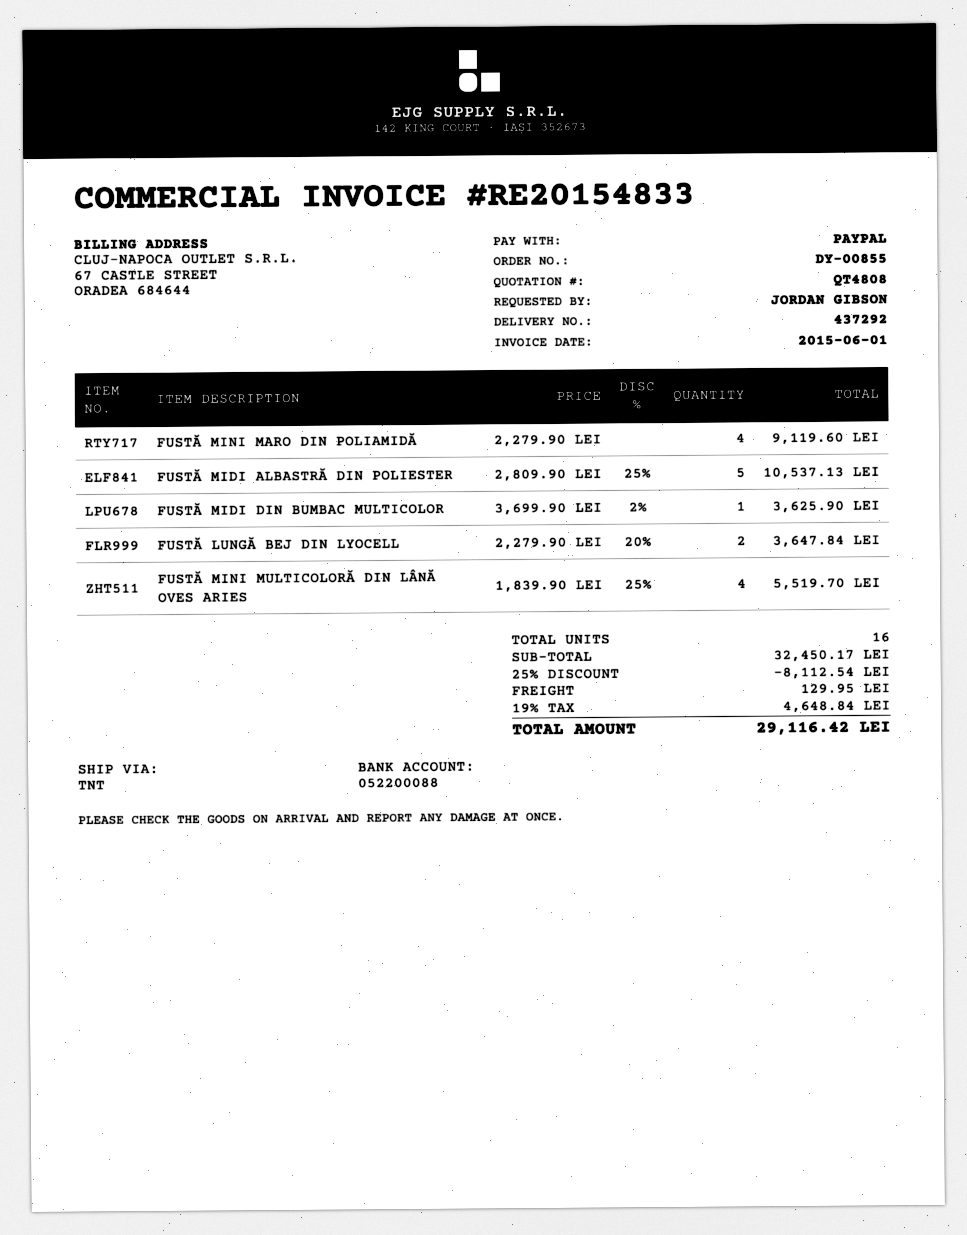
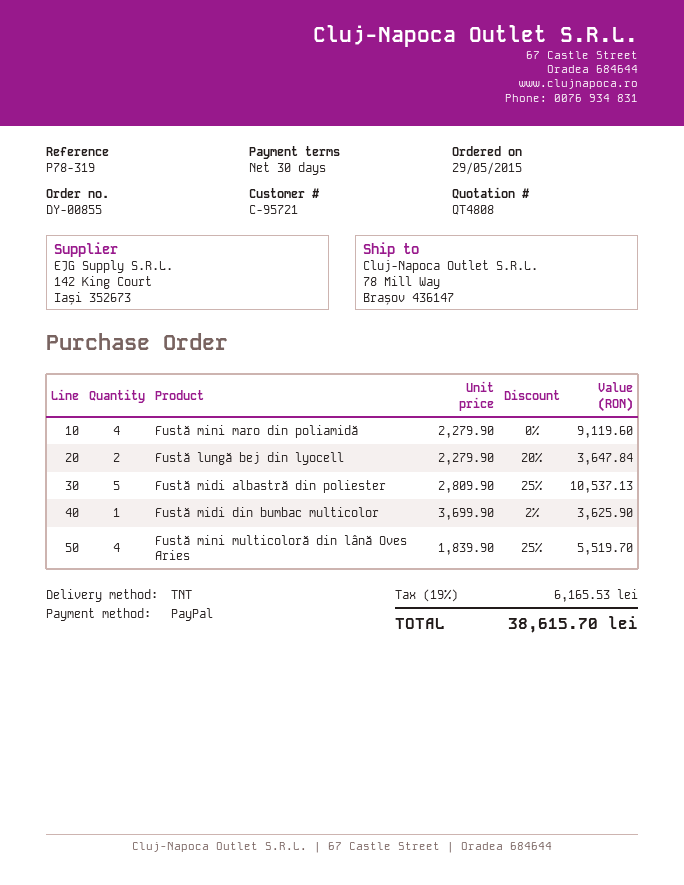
discount: 25% = 8112.54 -> none
shipping: 129.95 -> none
tax: 19% = 4648.84 -> 19% = 6165.53
total: 29116.42 -> 38615.70

